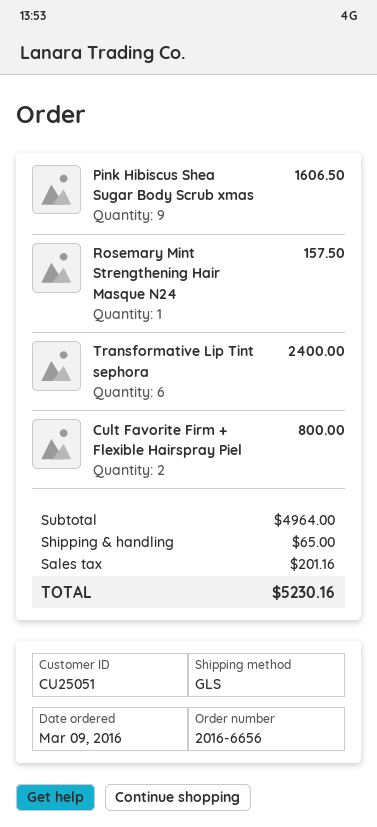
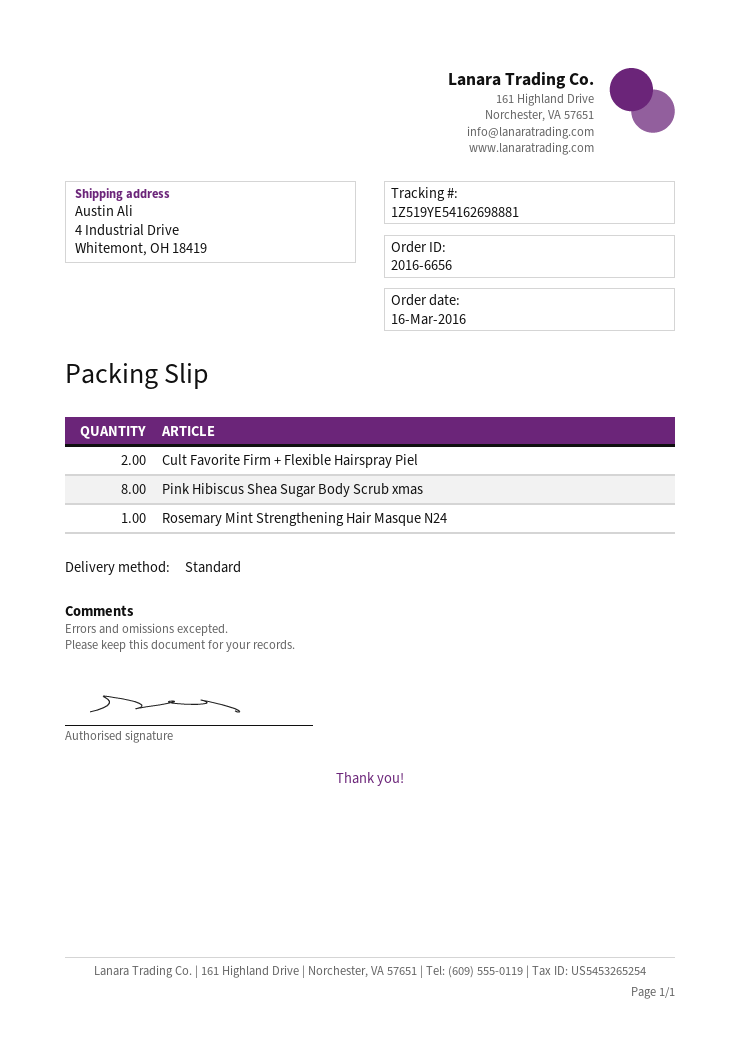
order date: 2016-03-09 -> 2016-03-16
shipping method: GLS -> standard
Pink Hibiscus Shea Sugar Body Scrub xmas: 9 -> 8
Transformative Lip Tint sephora: 6 -> none

